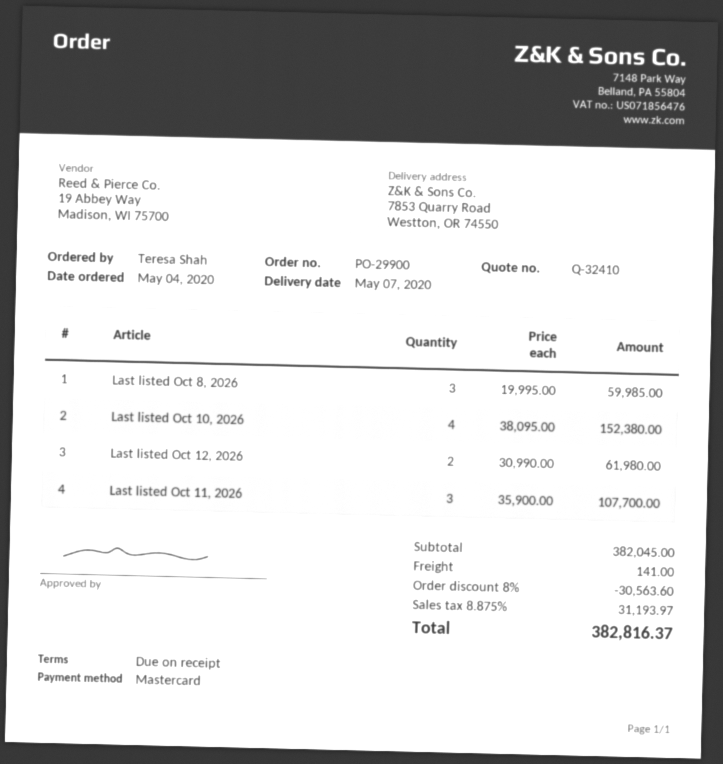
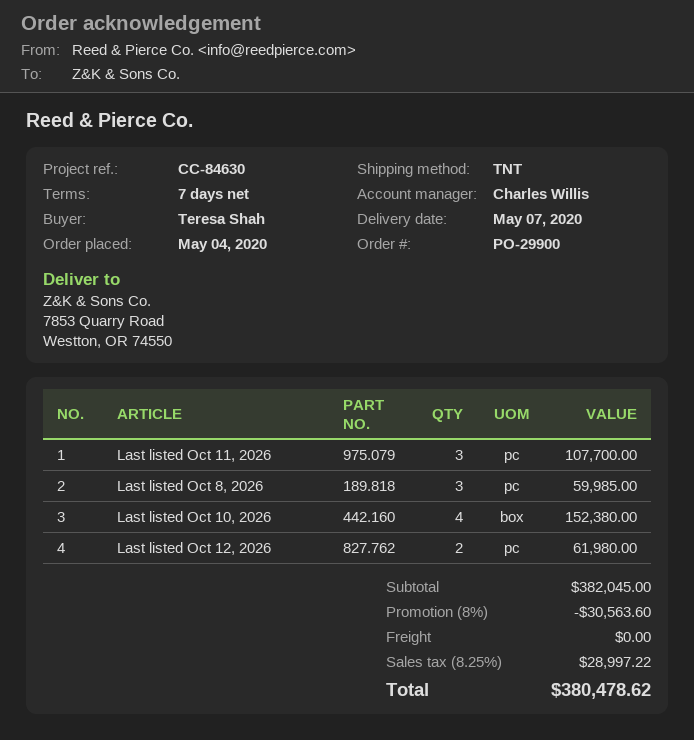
payment terms: on receipt -> 7 days
shipping: 141.00 -> 0.00
tax: 8.875% = 31193.97 -> 8.25% = 28997.22
total: 382816.37 -> 380478.62

